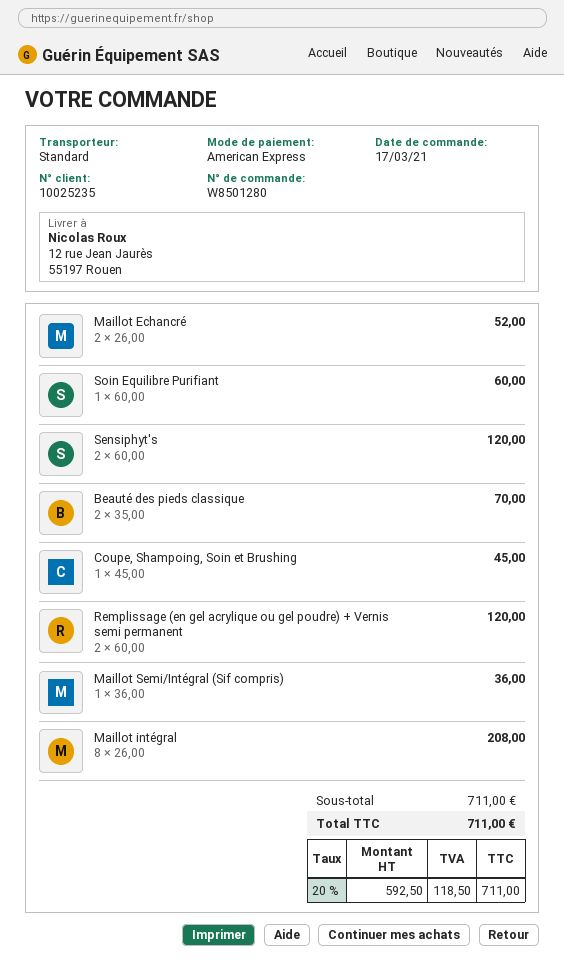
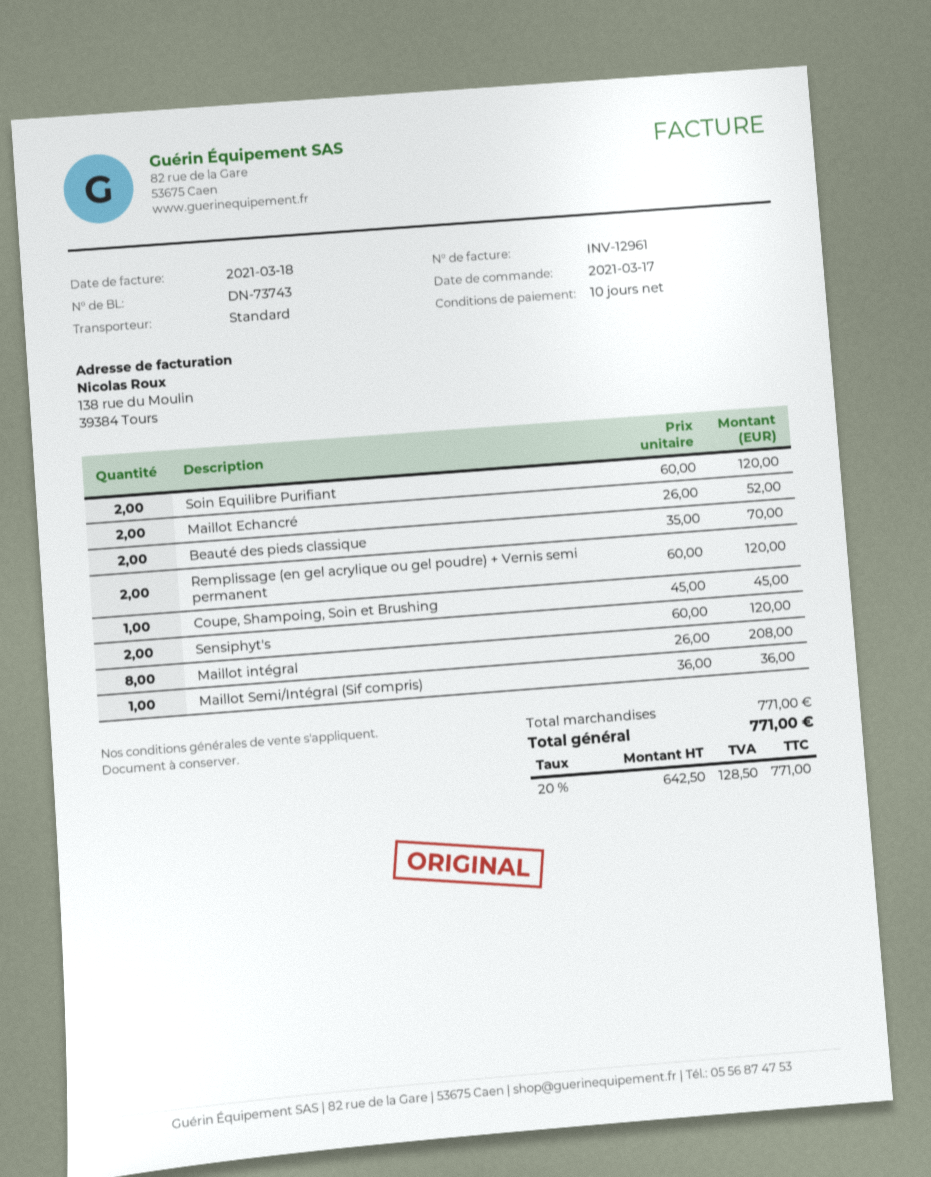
Soin Equilibre Purifiant: 1 x 60.00 = 60.00 -> 2 x 60.00 = 120.00
subtotal: 711.00 -> 771.00
net: 592.50 -> 642.50
tax: 20% = 118.50 -> 20% = 128.50
total: 711.00 -> 771.00

